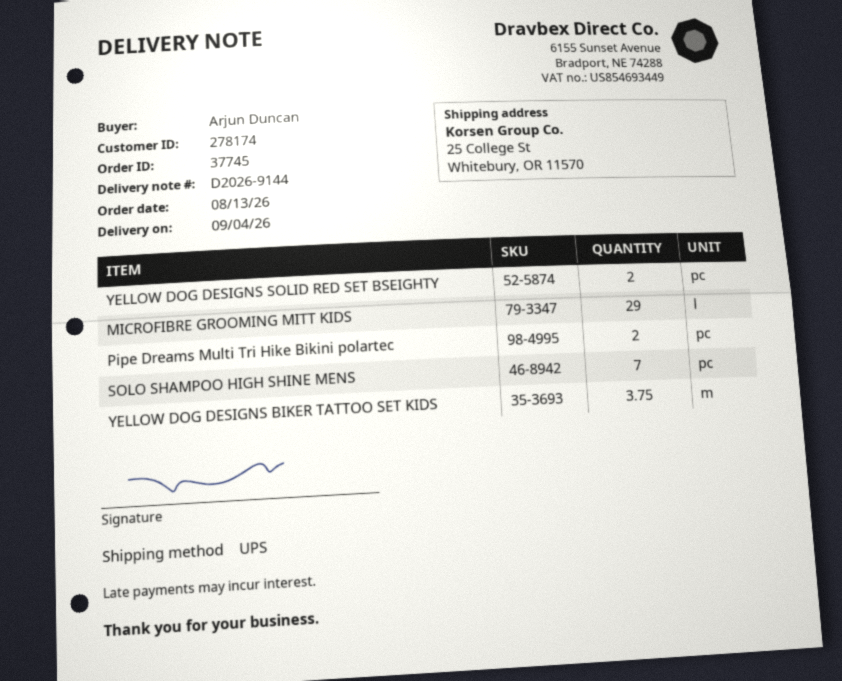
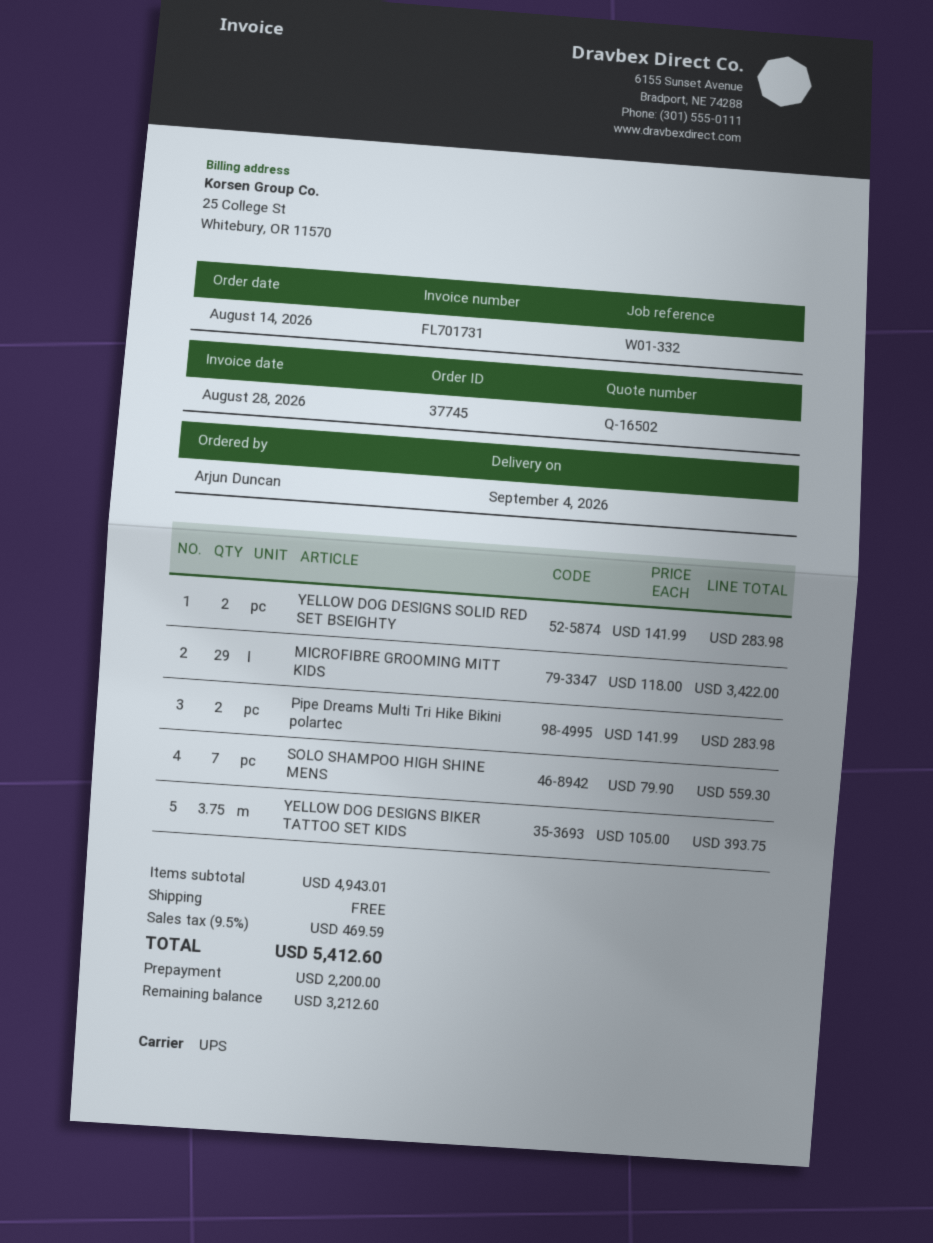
order date: 2026-08-13 -> 2026-08-14

